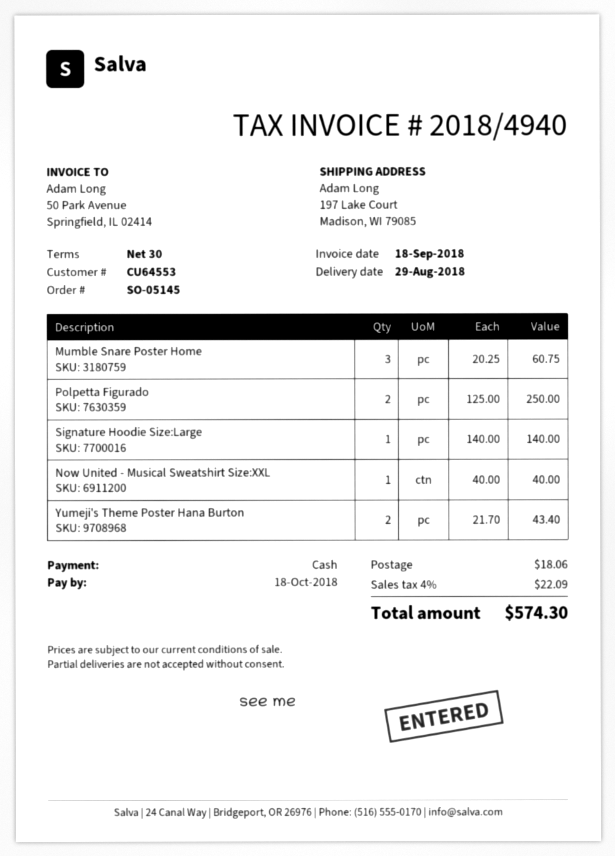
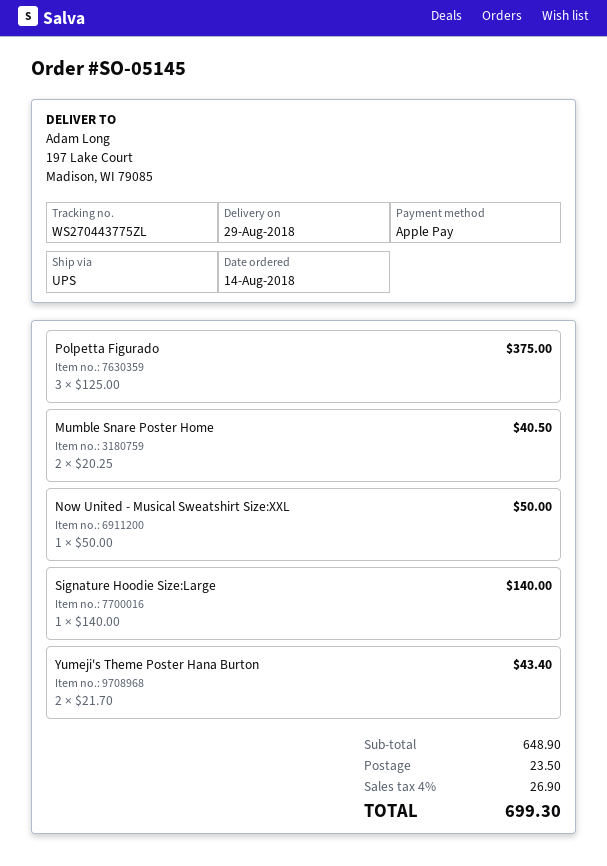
payment method: cash -> Apple Pay
Mumble Snare Poster Home: 3 x 20.25 = 60.75 -> 2 x 20.25 = 40.50
Polpetta Figurado: 2 x 125.00 = 250.00 -> 3 x 125.00 = 375.00
Now United - Musical Sweatshirt Size:XXL: 1 x 40.00 = 40.00 -> 1 x 50.00 = 50.00
shipping: 18.06 -> 23.50
tax: 4% = 22.09 -> 4% = 26.90
total: 574.30 -> 699.30

